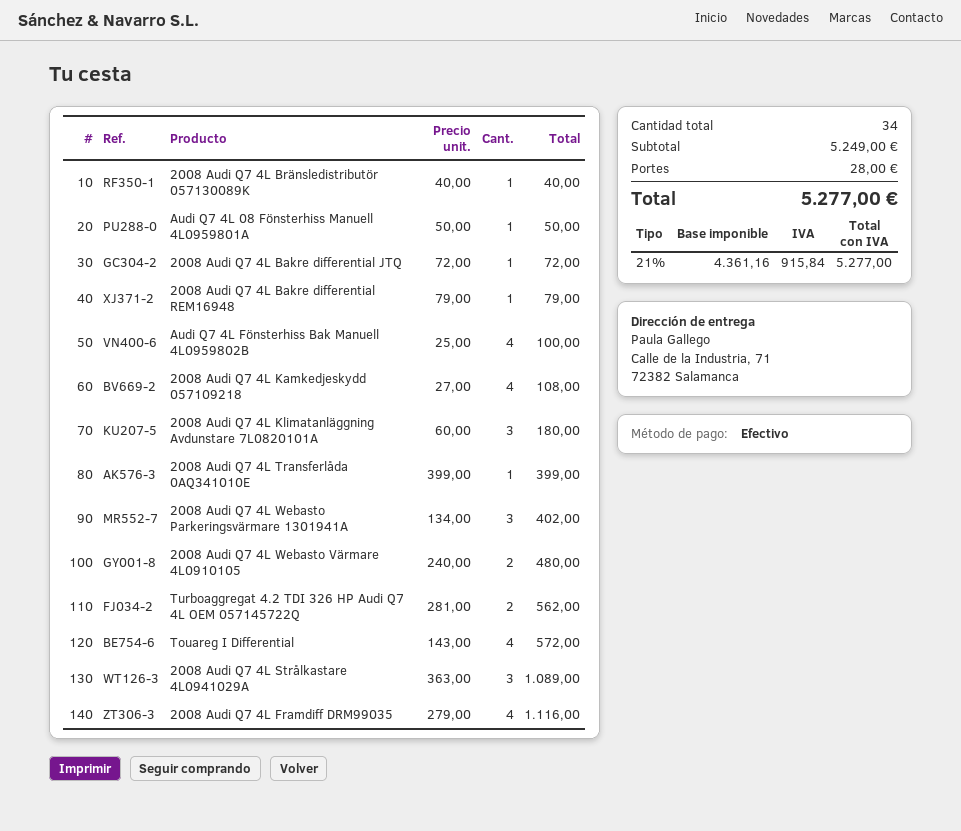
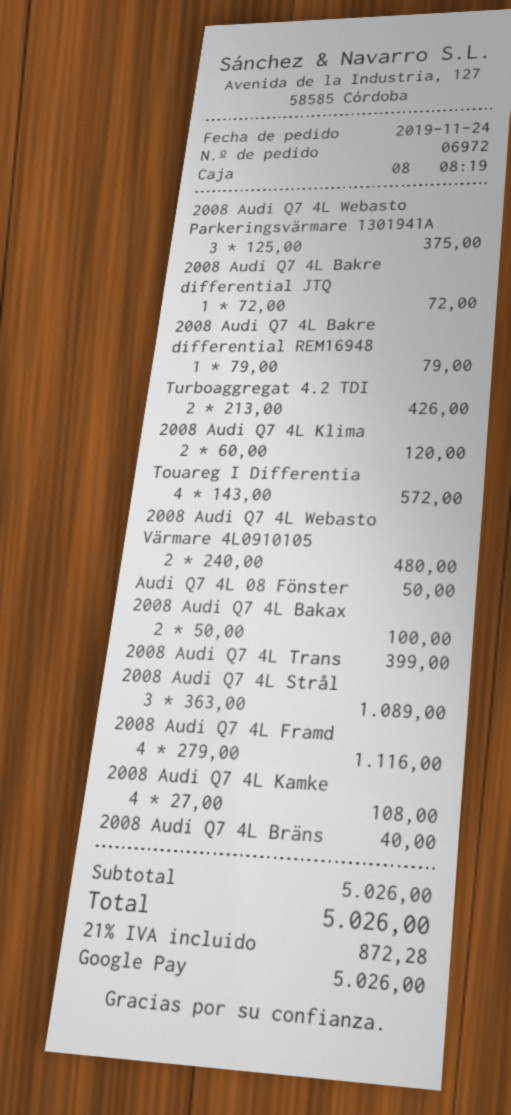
payment method: cash -> Google Pay
Audi Q7 4L Fönsterhiss Bak Manuell 4L0959802B: 4 x 25.00 = 100.00 -> none
2008 Audi Q7 4L Klimatanläggning Avdunstare 7L0820101A: 3 x 60.00 = 180.00 -> 2 x 60.00 = 120.00
2008 Audi Q7 4L Webasto Parkeringsvärmare 1301941A: 3 x 134.00 = 402.00 -> 3 x 125.00 = 375.00
Turboaggregat 4.2 TDI 326 HP Audi Q7 4L OEM 057145722Q: 2 x 281.00 = 562.00 -> 2 x 213.00 = 426.00
2008 Audi Q7 4L Bakax: none -> 2 x 50.00 = 100.00
subtotal: 5249.00 -> 5026.00
shipping: 28.00 -> none
tax: 21% = 915.84 -> 21% = 872.28
total: 5277.00 -> 5026.00

